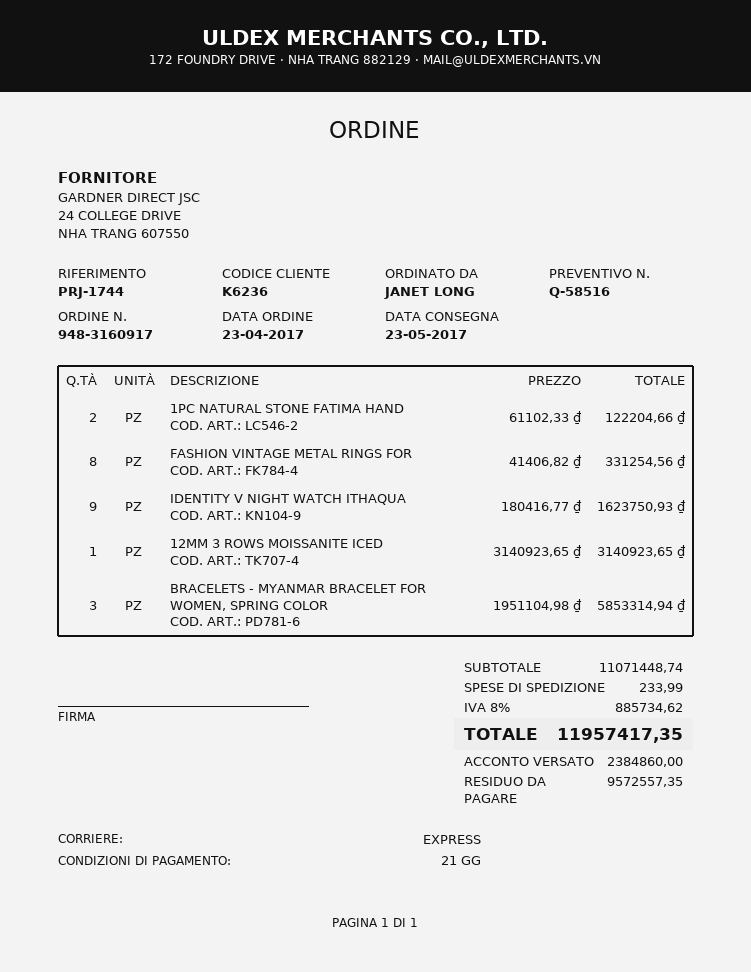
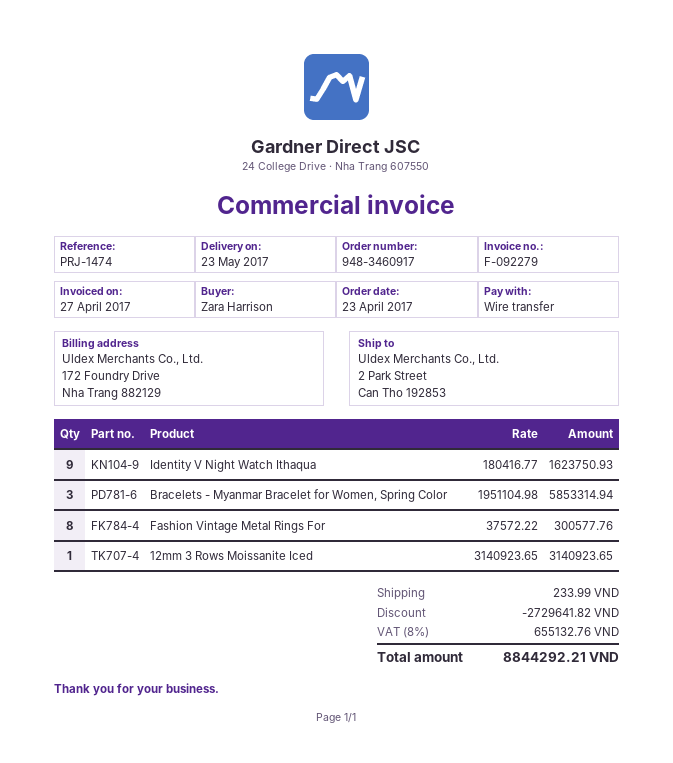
order number: 948-3160917 -> 948-3460917
reference: PRJ-1744 -> PRJ-1474
ordered by: JANET LONG -> Zara Harrison
1PC NATURAL STONE FATIMA HAND: 2 x 61102.33 = 122204.66 -> none
FASHION VINTAGE METAL RINGS FOR: 8 x 41406.82 = 331254.56 -> 8 x 37572.22 = 300577.76
discount: none -> 2729641.82
tax: 8% = 885734.62 -> 8% = 655132.76
total: 11957417.35 -> 8844292.21

